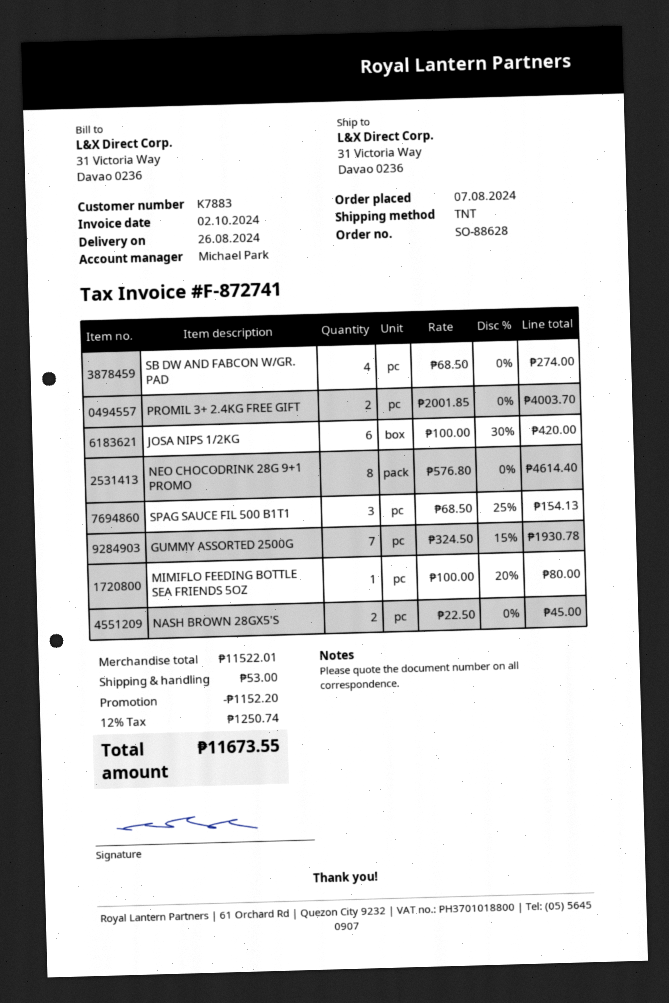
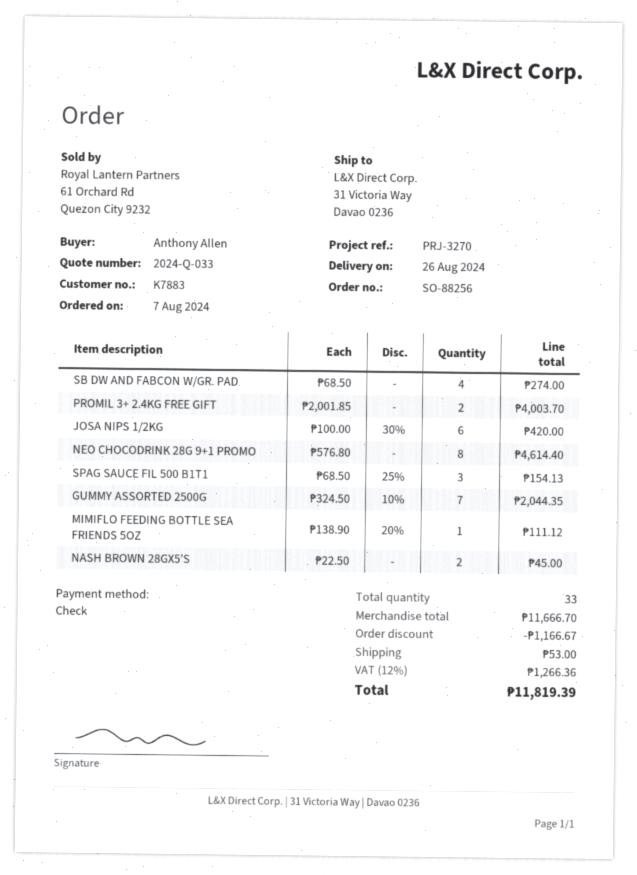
order number: SO-88628 -> SO-88256
GUMMY ASSORTED 2500G: 7 x 324.50 - 15% = 1930.78 -> 7 x 324.50 - 10% = 2044.35
MIMIFLO FEEDING BOTTLE SEA FRIENDS 5OZ: 1 x 100.00 - 20% = 80.00 -> 1 x 138.90 - 20% = 111.12
subtotal: 11522.01 -> 11666.70
discount: 1152.20 -> 1166.67
tax: 12% = 1250.74 -> 12% = 1266.36
total: 11673.55 -> 11819.39

